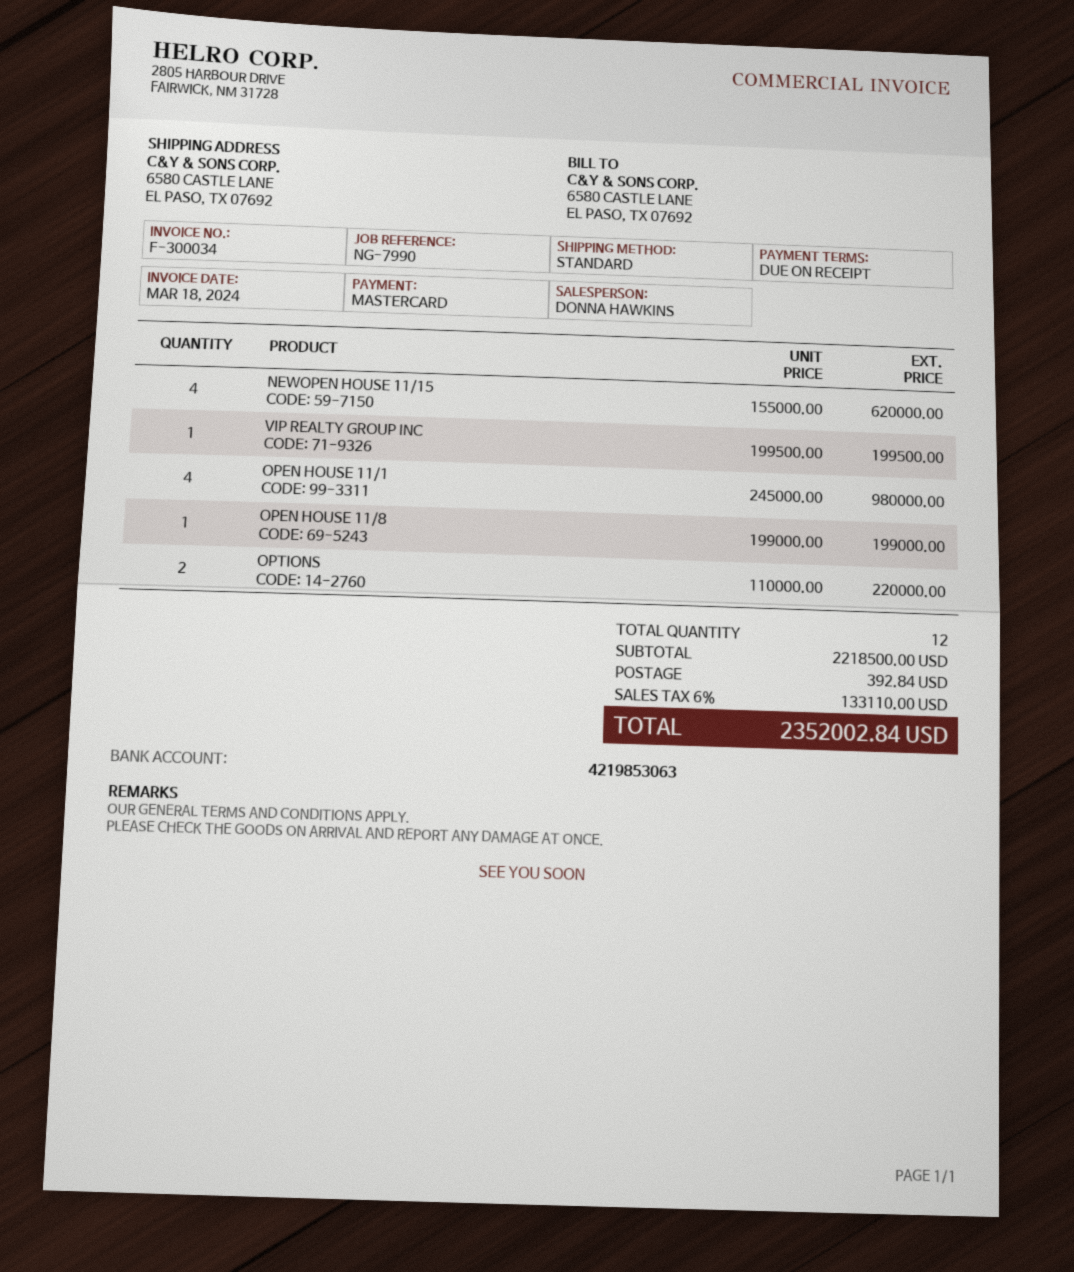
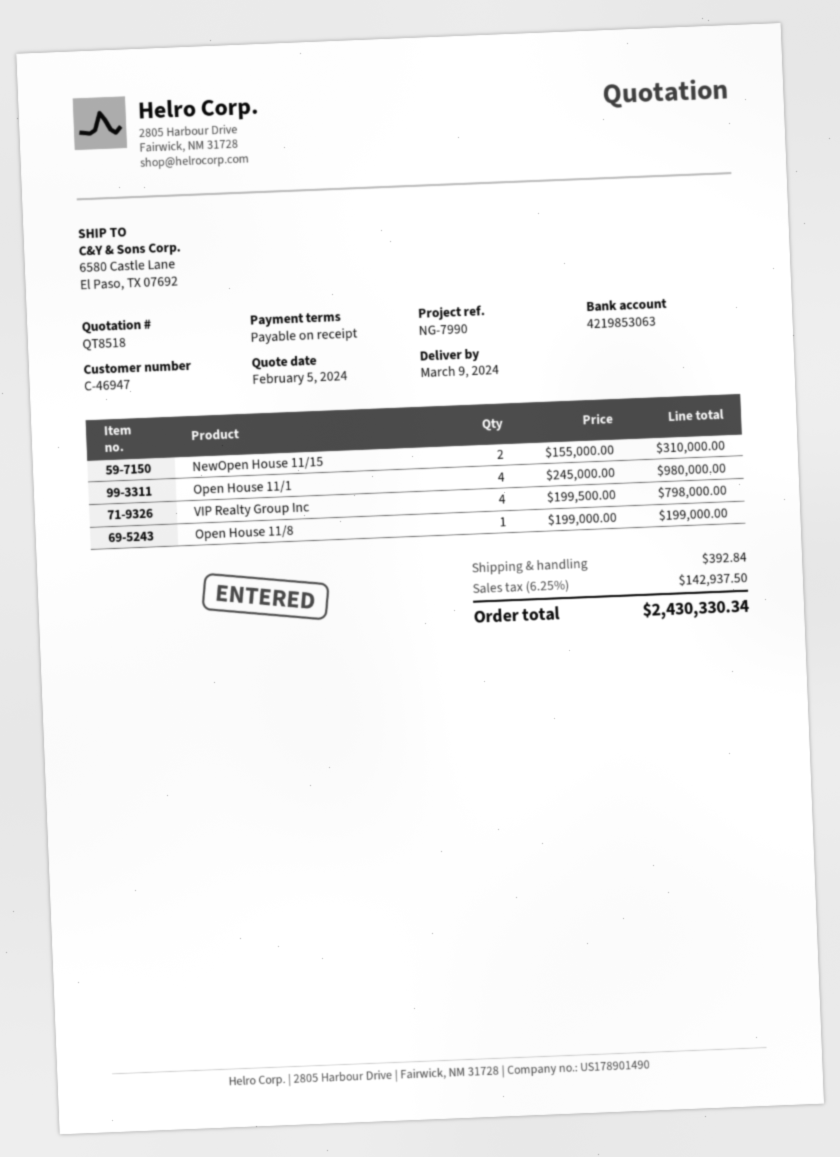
NEWOPEN HOUSE 11/15: 4 x 155000.00 = 620000.00 -> 2 x 155000.00 = 310000.00
VIP REALTY GROUP INC: 1 x 199500.00 = 199500.00 -> 4 x 199500.00 = 798000.00
OPTIONS: 2 x 110000.00 = 220000.00 -> none
tax: 6% = 133110.00 -> 6.25% = 142937.50
total: 2352002.84 -> 2430330.34

